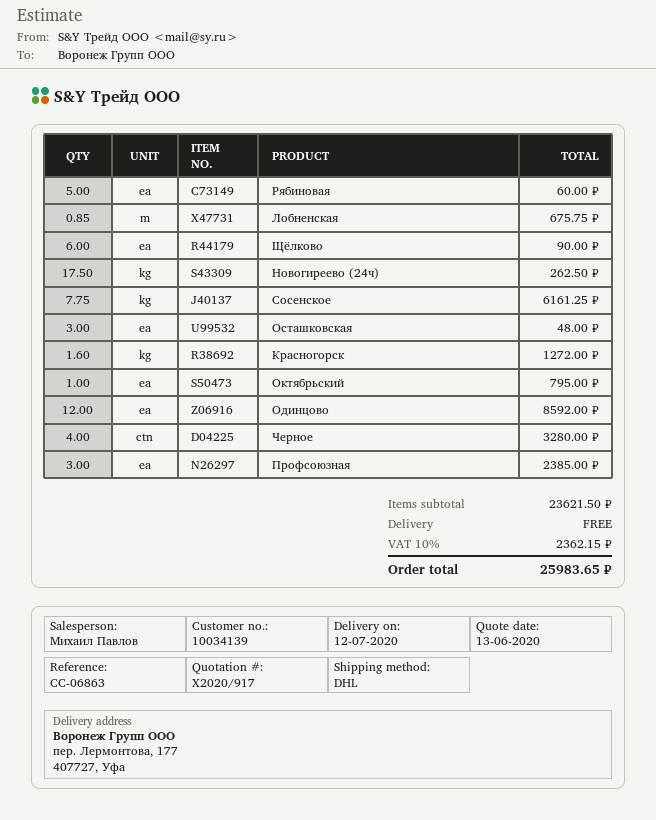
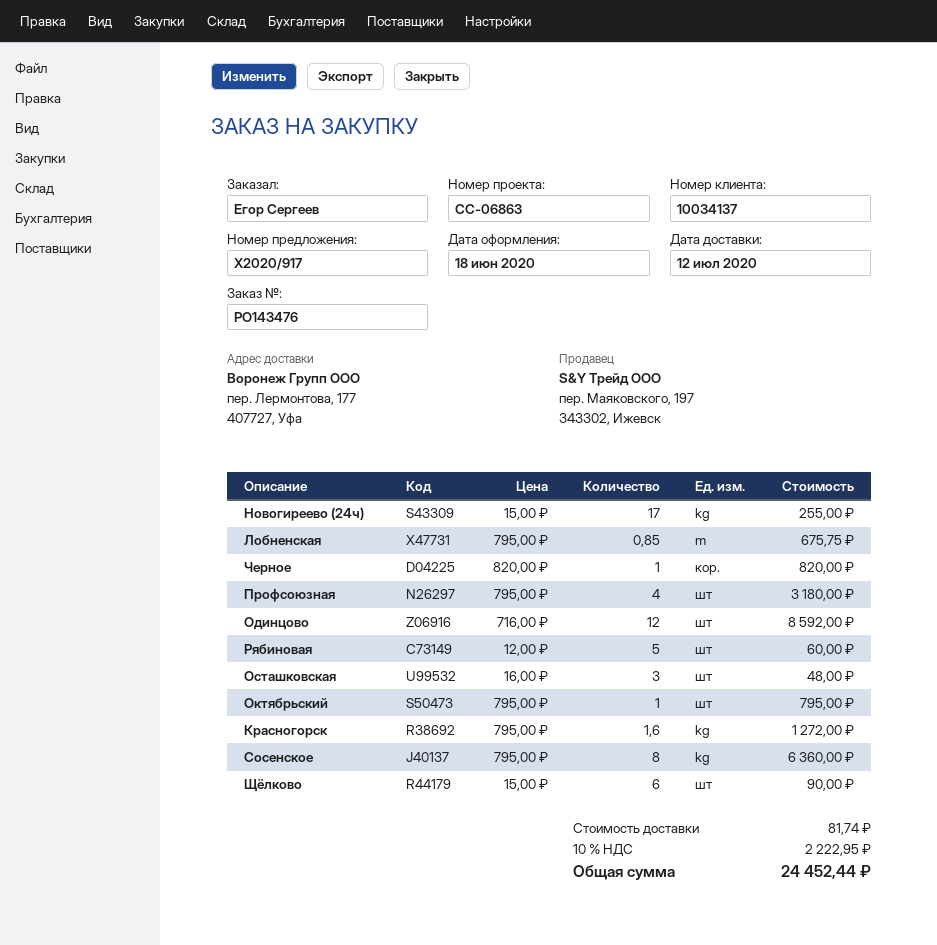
customer number: 10034139 -> 10034137
Новогиреево (24ч): 17.5 for 262.50 -> 17 for 255.00
Сосенское: 7.75 for 6161.25 -> 8 for 6360.00
Черное: 4 for 3280.00 -> 1 for 820.00
Профсоюзная: 3 for 2385.00 -> 4 for 3180.00
shipping: 0.00 -> 81.74
tax: 10% = 2362.15 -> 10% = 2222.95
total: 25983.65 -> 24452.44

